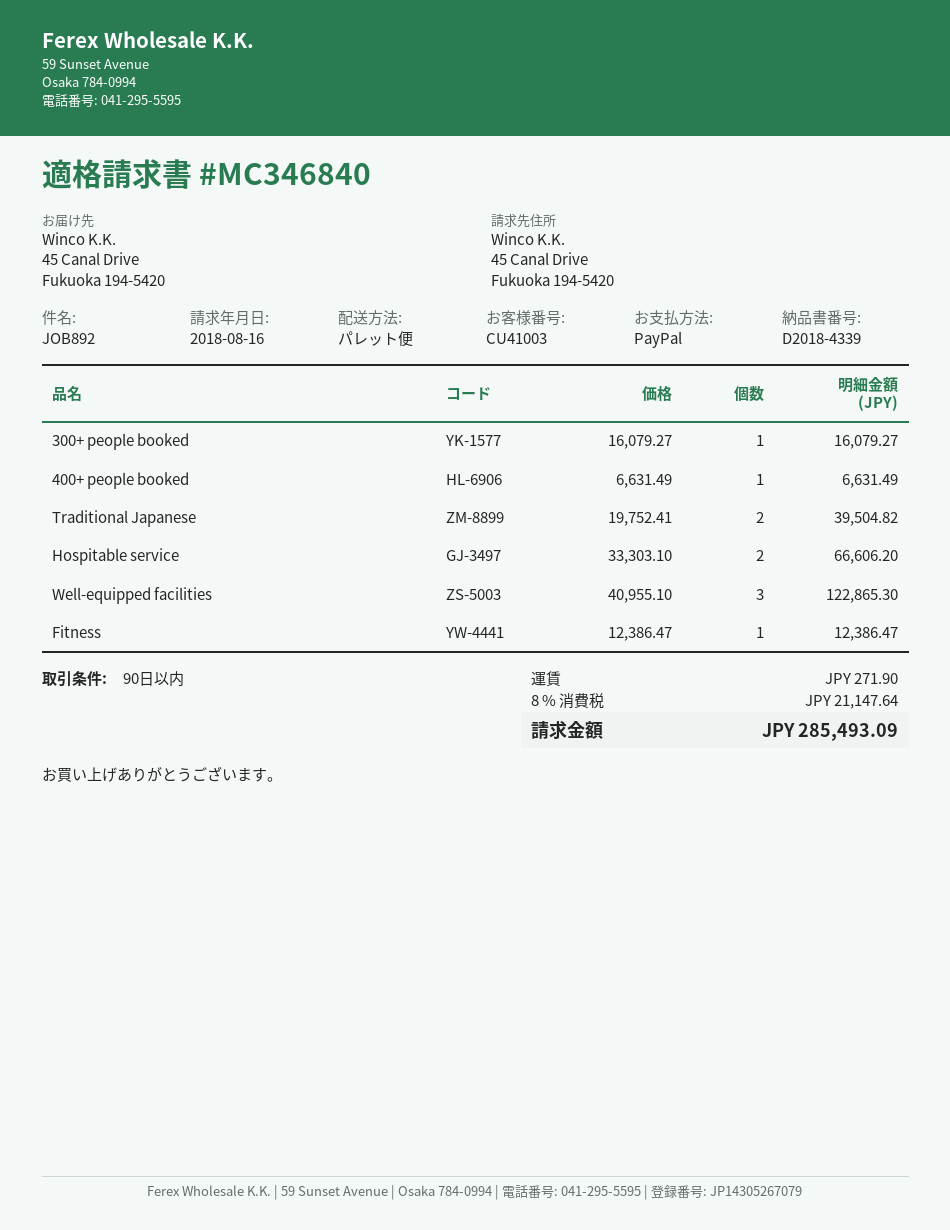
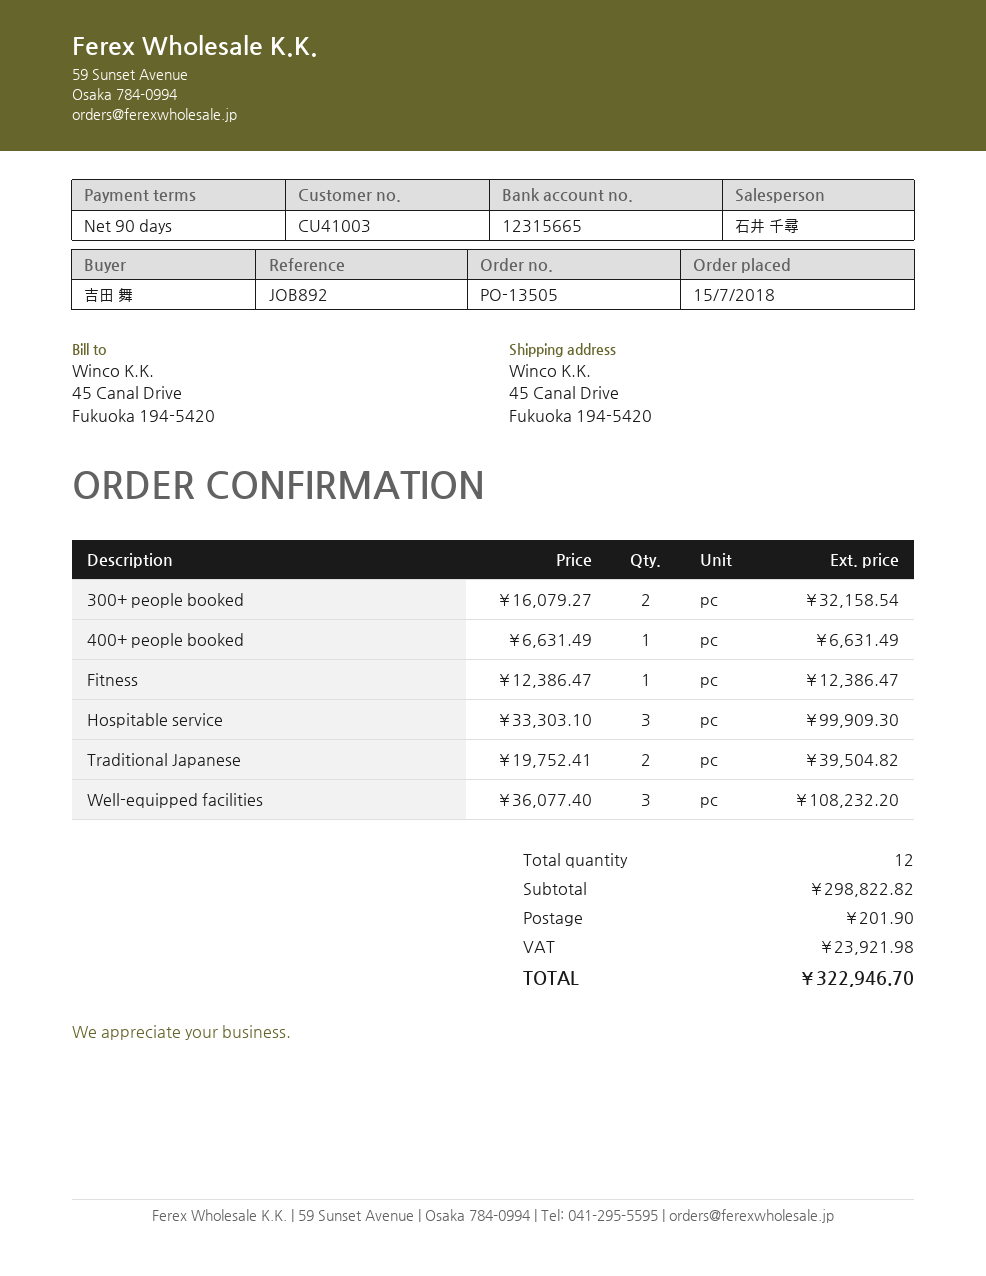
300+ people booked: 1 x 16079.27 = 16079.27 -> 2 x 16079.27 = 32158.54
Hospitable service: 2 x 33303.10 = 66606.20 -> 3 x 33303.10 = 99909.30
Well-equipped facilities: 3 x 40955.10 = 122865.30 -> 3 x 36077.40 = 108232.20
shipping: 271.90 -> 201.90
tax: 21147.64 -> 23921.98
total: 285493.09 -> 322946.70

